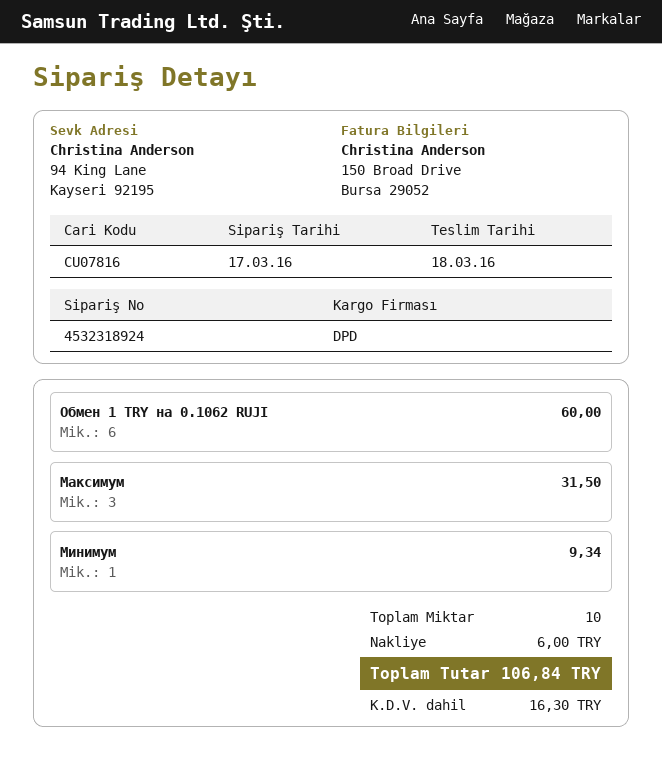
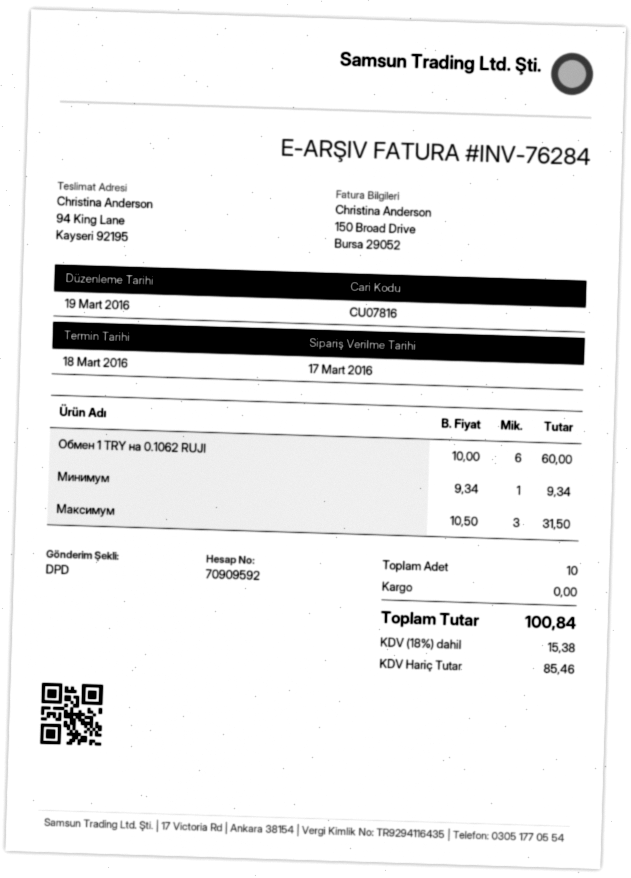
shipping: 6.00 -> 0.00
tax: 16.30 -> 15.38
total: 106.84 -> 100.84

